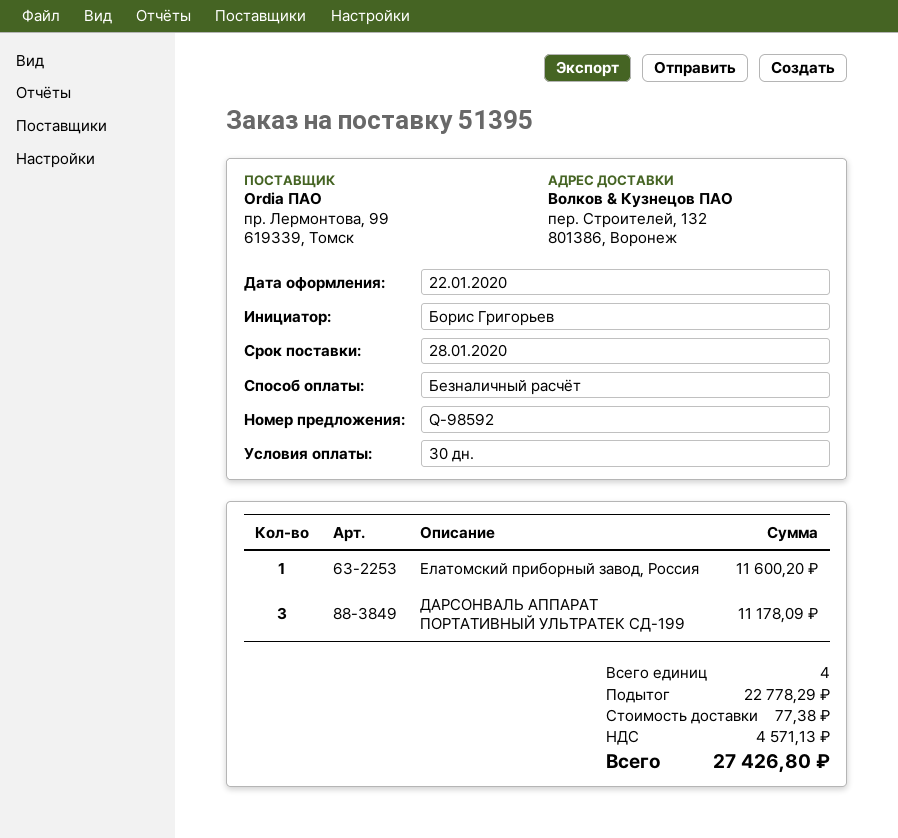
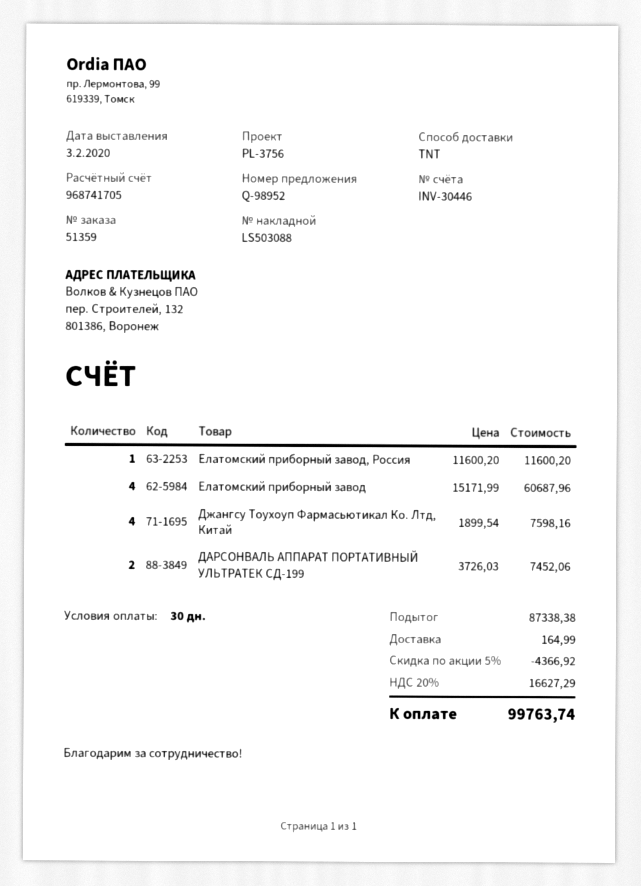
quote number: Q-98592 -> Q-98952
order number: 51395 -> 51359
ДАРСОНВАЛЬ АППАРАТ ПОРТАТИВНЫЙ УЛЬТРАТЕК СД-199: 3 for 11178.09 -> 2 for 7452.06
Елатомский приборный завод: none -> 4 for 60687.96
Джангсу Тоухоуп Фармасьютикал Ко. Лтд, Китай: none -> 4 for 7598.16
subtotal: 22778.29 -> 87338.38
discount: none -> 5% = 4366.92
shipping: 77.38 -> 164.99
tax: 4571.13 -> 16627.29
total: 27426.80 -> 99763.74

